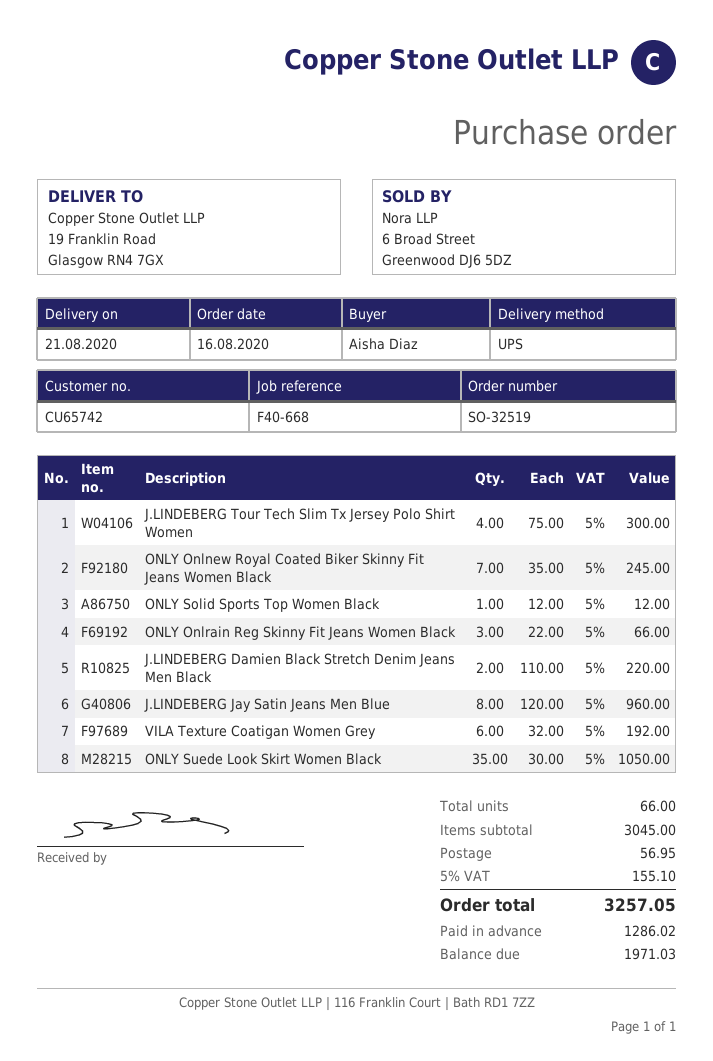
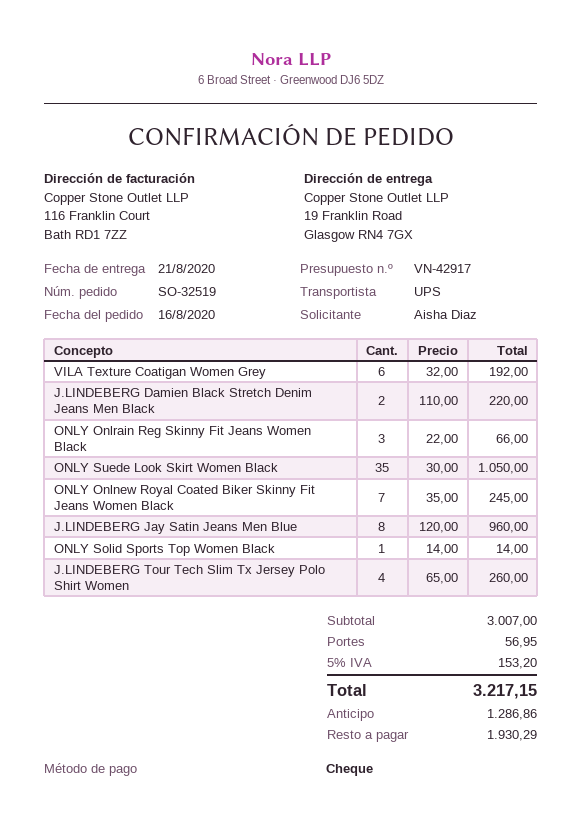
J.LINDEBERG Tour Tech Slim Tx Jersey Polo Shirt Women: 4 x 75.00 = 300.00 -> 4 x 65.00 = 260.00
ONLY Solid Sports Top Women Black: 1 x 12.00 = 12.00 -> 1 x 14.00 = 14.00
subtotal: 3045.00 -> 3007.00
tax: 5% = 155.10 -> 5% = 153.20
total: 3257.05 -> 3217.15
deposit: 1286.02 -> 1286.86
balance: 1971.03 -> 1930.29

